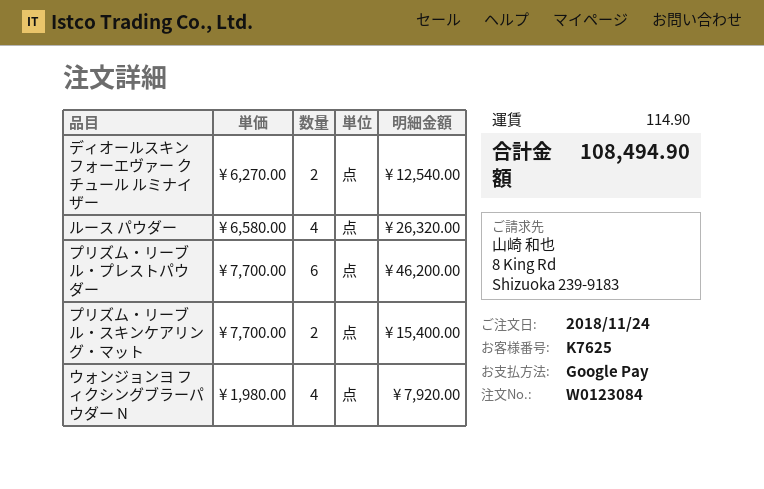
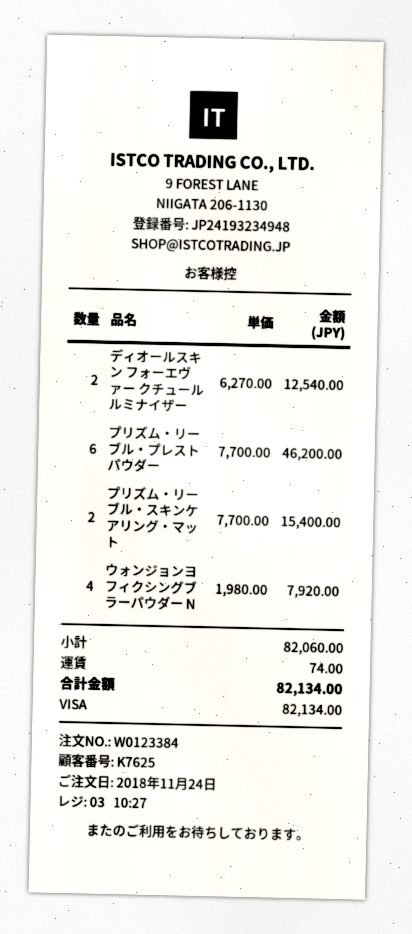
order number: W0123084 -> W0123384
payment method: Google Pay -> Visa
ルース パウダー: 4 x 6580.00 = 26320.00 -> none
shipping: 114.90 -> 74.00
total: 108494.90 -> 82134.00

